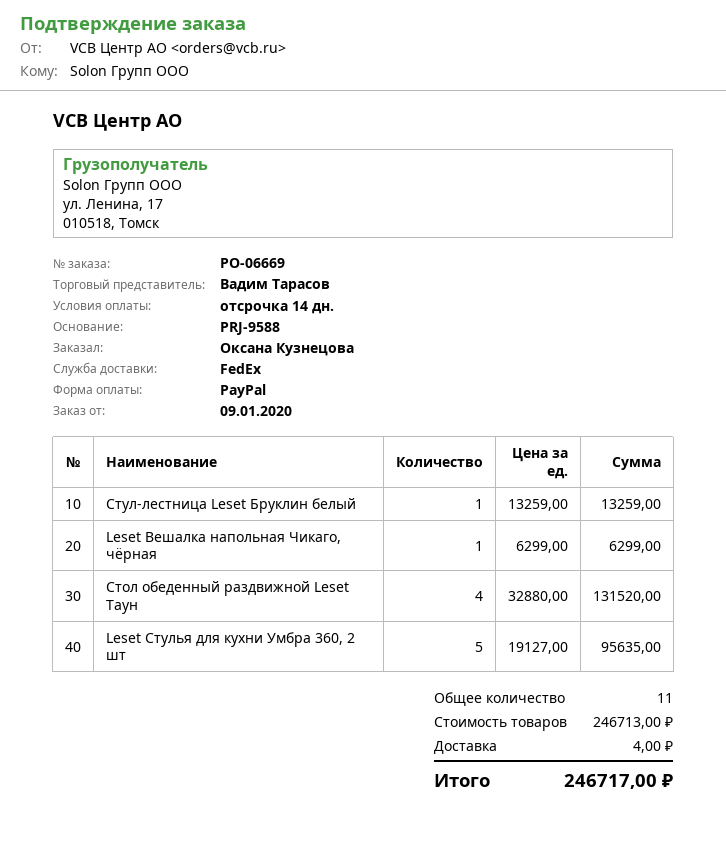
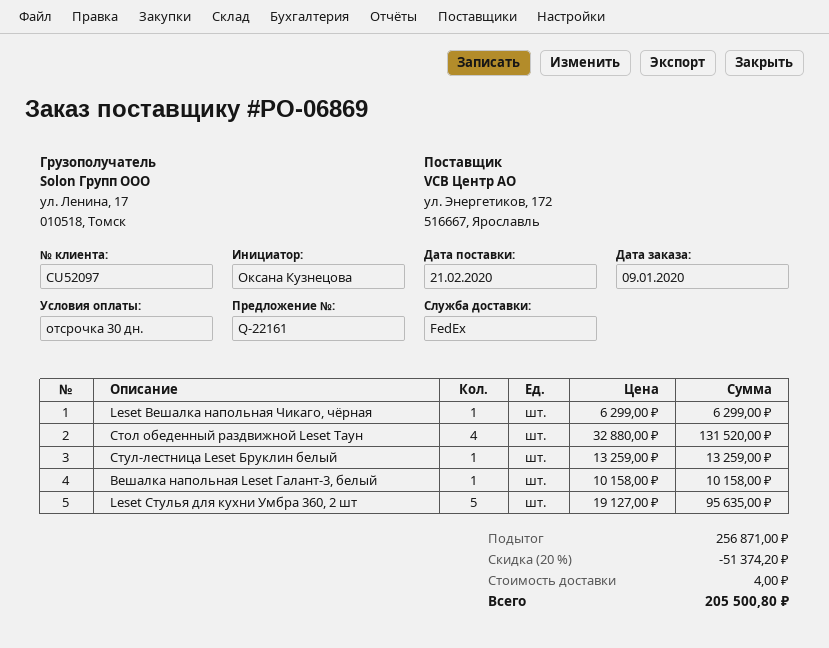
order number: PO-06669 -> PO-06869
payment terms: 14 days -> 30 days
Вешалка напольная Leset Галант-3, белый: none -> 1 x 10158.00 = 10158.00
subtotal: 246713.00 -> 256871.00
discount: none -> 20% = 51374.20
total: 246717.00 -> 205500.80

